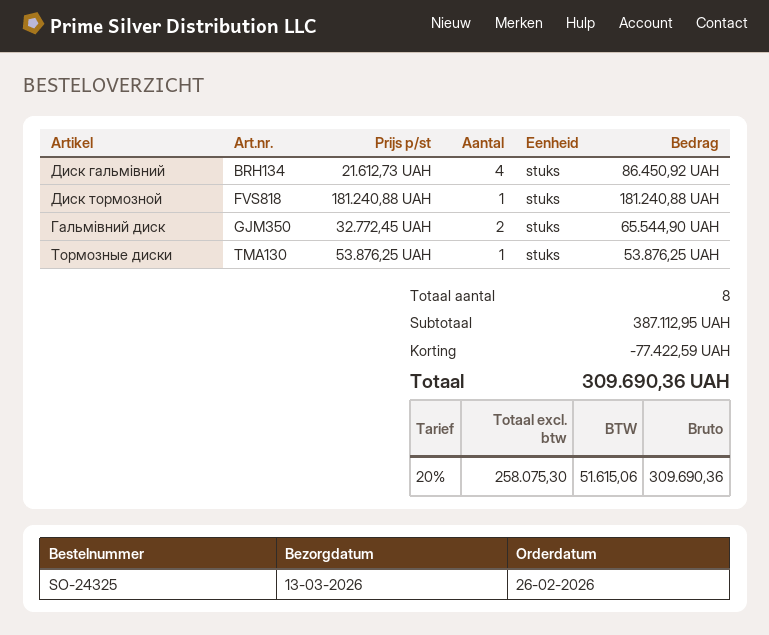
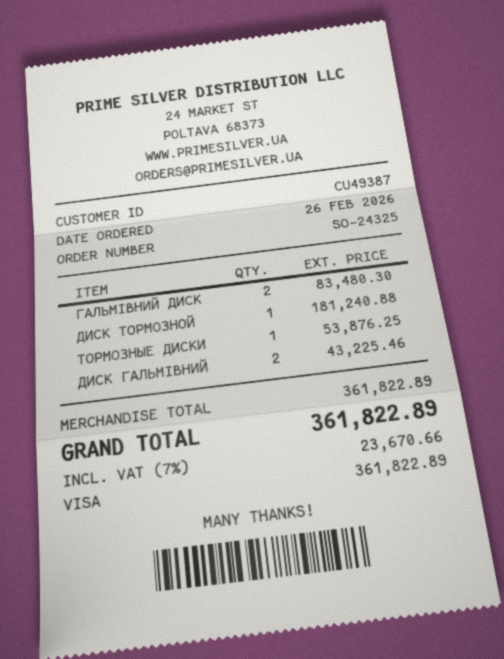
Диск гальмівний: 4 for 86450.92 -> 2 for 43225.46
Гальмівний диск: 2 for 65544.90 -> 2 for 83480.30
subtotal: 387112.95 -> 361822.89
discount: 77422.59 -> none
tax: 20% = 51615.06 -> 7% = 23670.66
total: 309690.36 -> 361822.89

